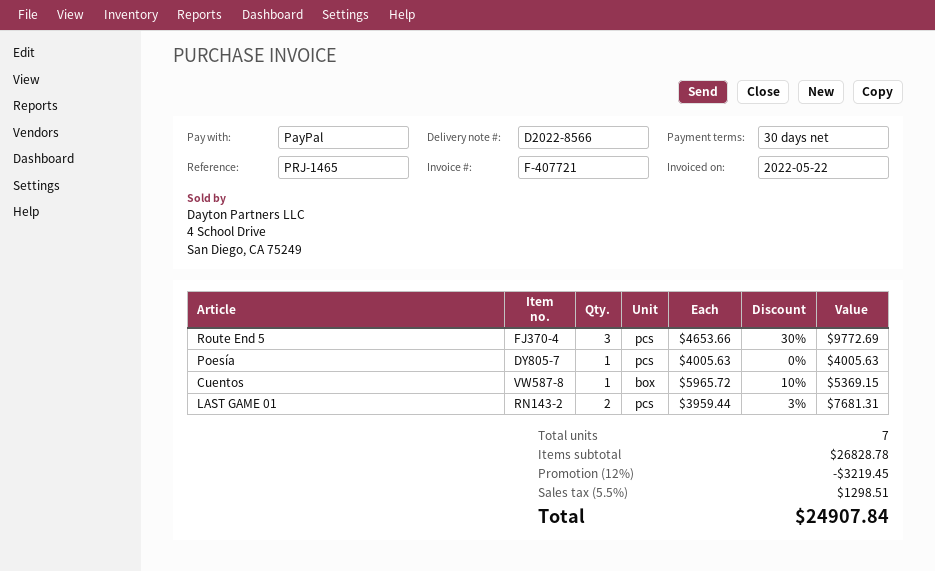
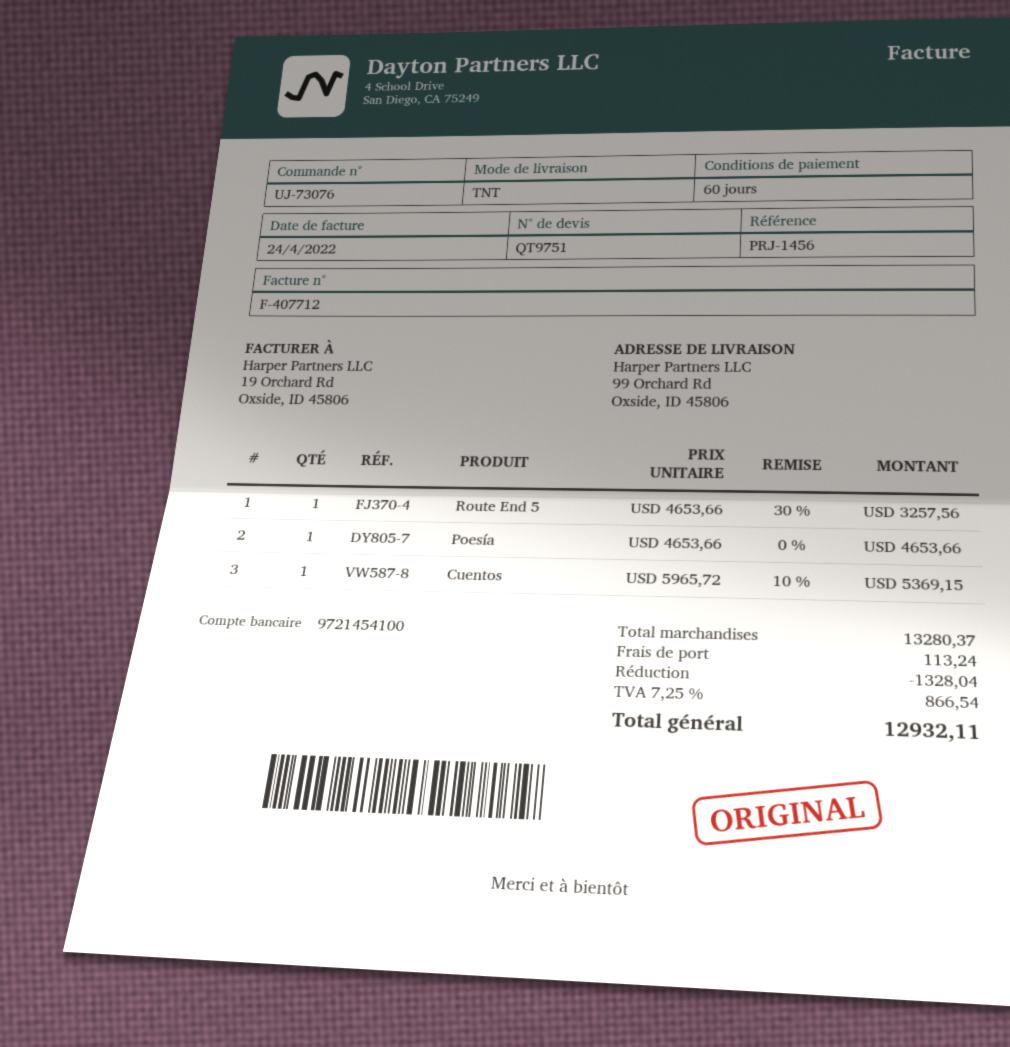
invoice number: F-407721 -> F-407712
invoice date: 2022-05-22 -> 2022-04-24
payment terms: 30 days -> 60 days
reference: PRJ-1465 -> PRJ-1456
Route End 5: 3 x 4653.66 - 30% = 9772.69 -> 1 x 4653.66 - 30% = 3257.56
Poesía: 1 x 4005.63 = 4005.63 -> 1 x 4653.66 = 4653.66
LAST GAME 01: 2 x 3959.44 - 3% = 7681.31 -> none
subtotal: 26828.78 -> 13280.37
discount: 3219.45 -> 1328.04
shipping: none -> 113.24
tax: 5.5% = 1298.51 -> 7.25% = 866.54
total: 24907.84 -> 12932.11

